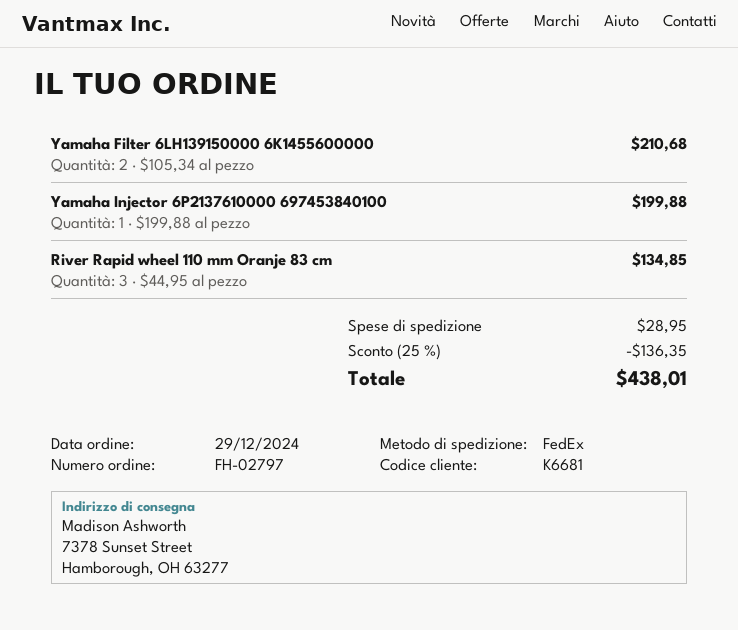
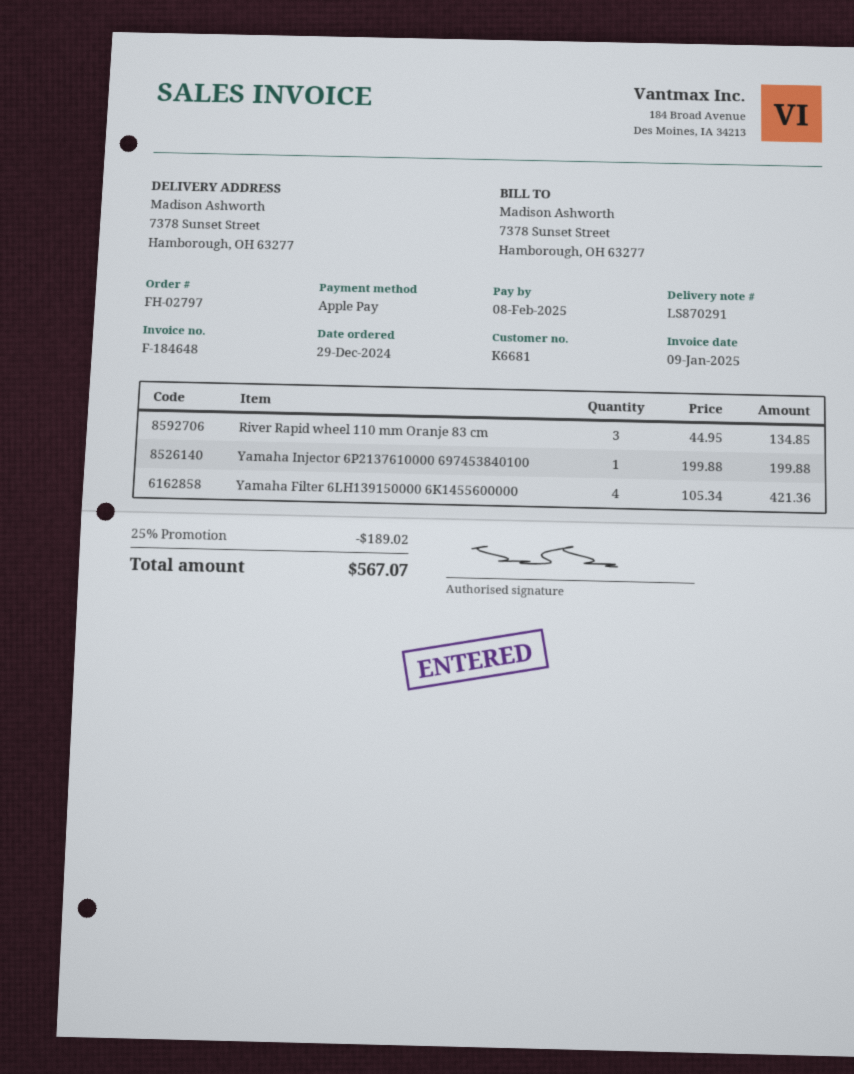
Yamaha Filter 6LH139150000 6K1455600000: 2 x 105.34 = 210.68 -> 4 x 105.34 = 421.36
discount: 25% = 136.35 -> 25% = 189.02
shipping: 28.95 -> none
total: 438.01 -> 567.07

